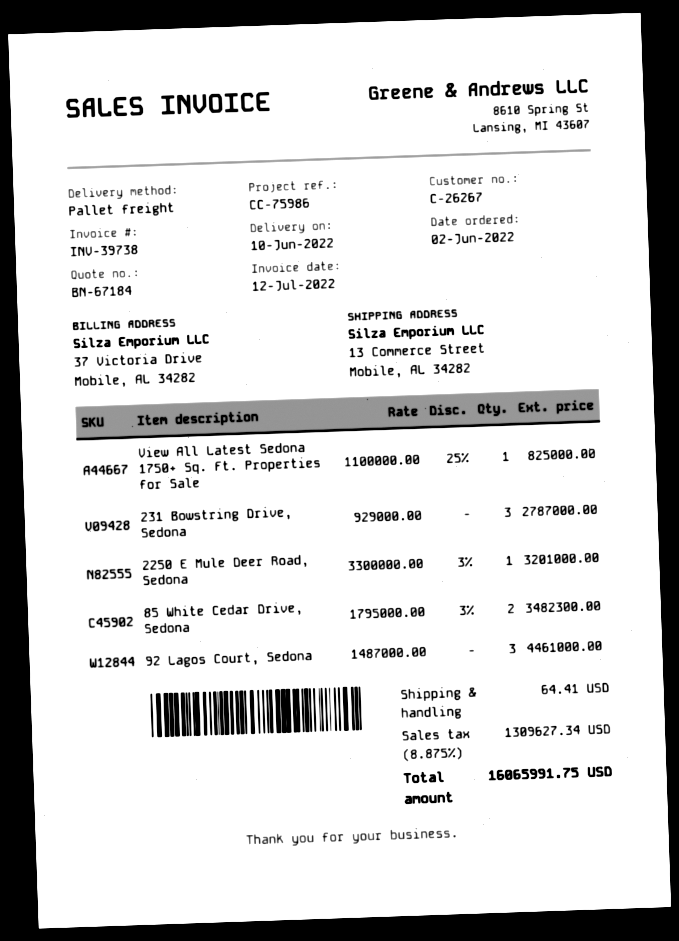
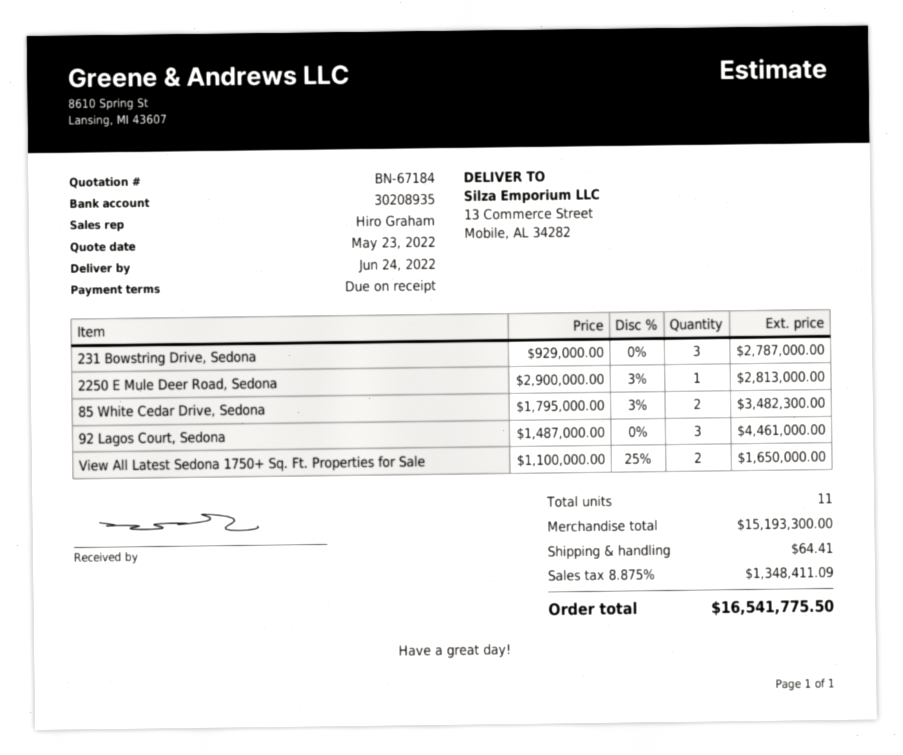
delivery date: 2022-06-10 -> 2022-06-24
View All Latest Sedona 1750+ Sq. Ft. Properties for Sale: 1 x 1100000.00 - 25% = 825000.00 -> 2 x 1100000.00 - 25% = 1650000.00
2250 E Mule Deer Road, Sedona: 1 x 3300000.00 - 3% = 3201000.00 -> 1 x 2900000.00 - 3% = 2813000.00
tax: 8.875% = 1309627.34 -> 8.875% = 1348411.09
total: 16065991.75 -> 16541775.50

